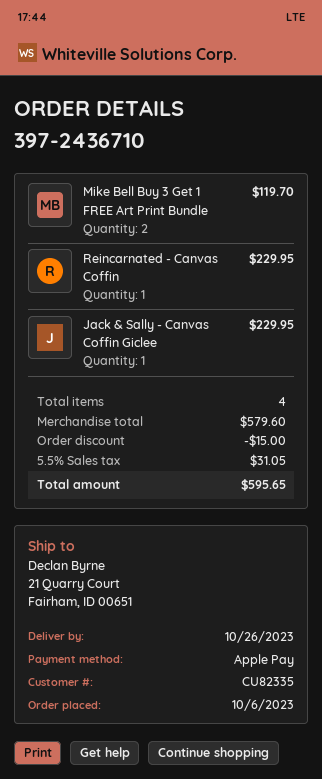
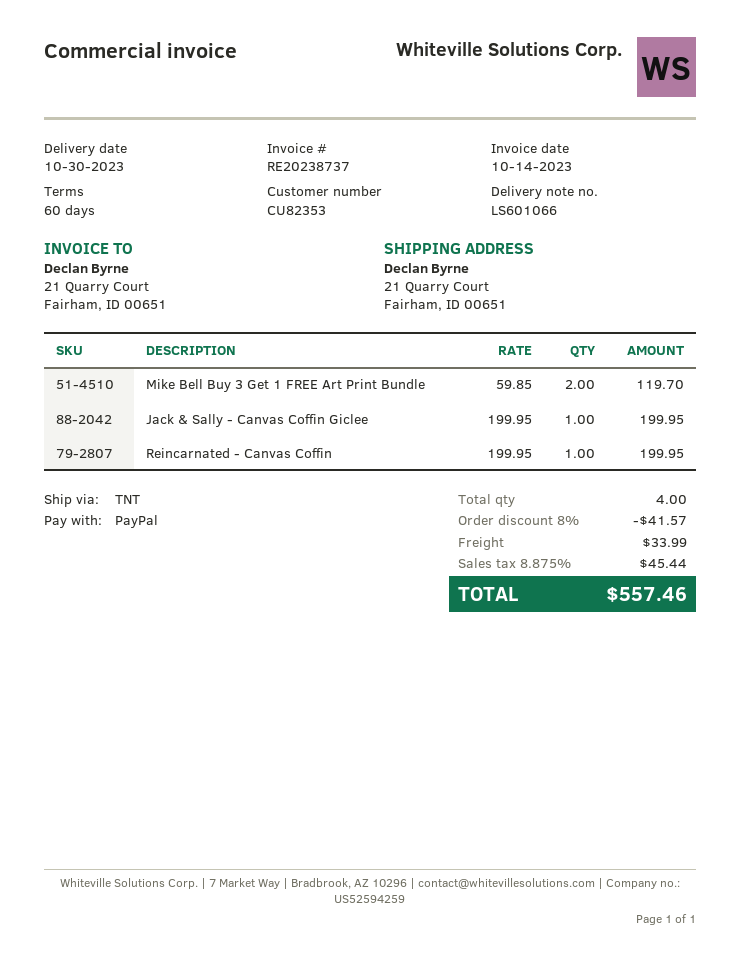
delivery date: 2023-10-26 -> 2023-10-30
customer number: CU82335 -> CU82353
payment method: Apple Pay -> PayPal
Reincarnated - Canvas Coffin: 1 for 229.95 -> 1 for 199.95
Jack & Sally - Canvas Coffin Giclee: 1 for 229.95 -> 1 for 199.95
discount: 15.00 -> 41.57
shipping: none -> 33.99
tax: 5.5% = 31.05 -> 8.875% = 45.44
total: 595.65 -> 557.46

